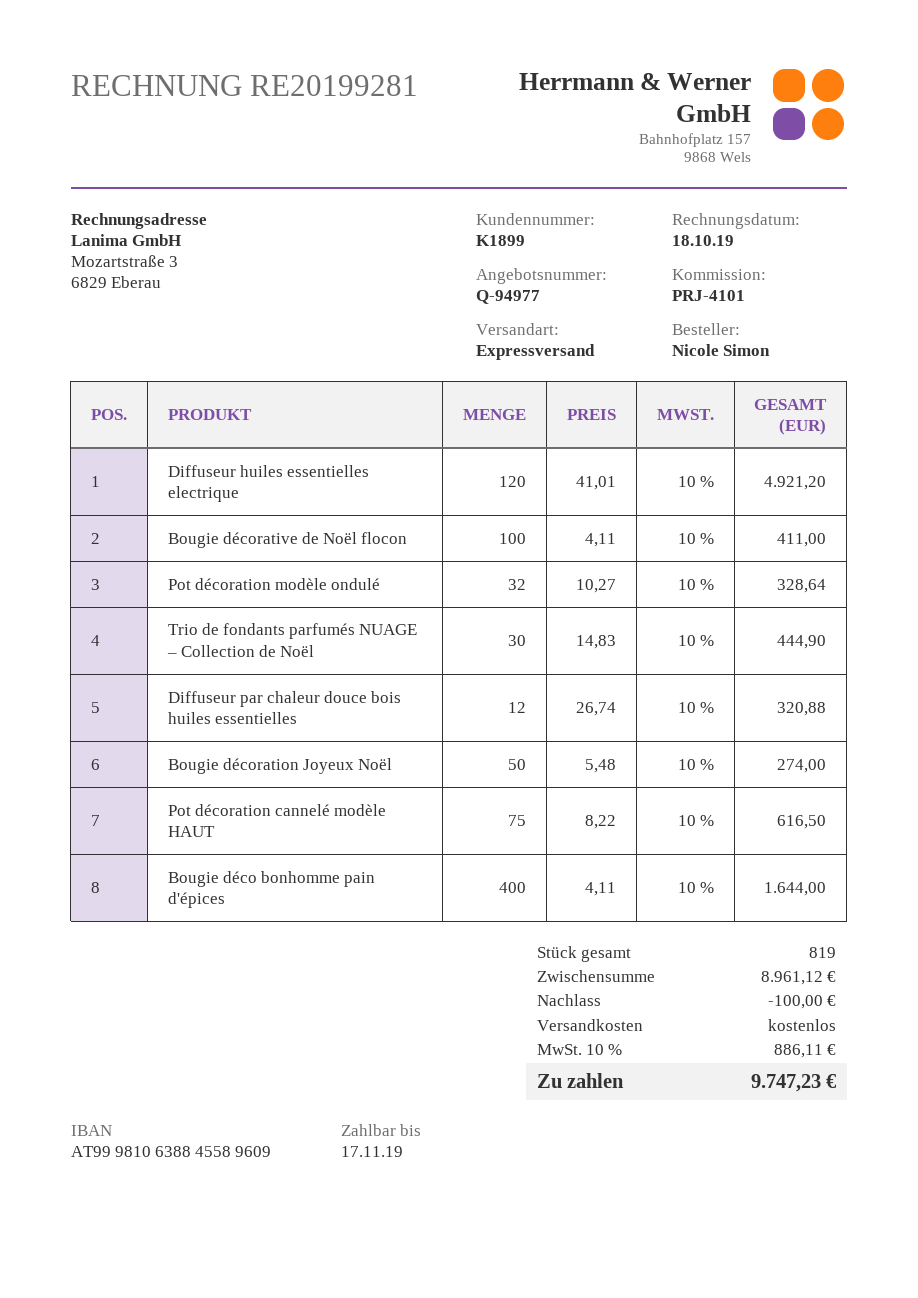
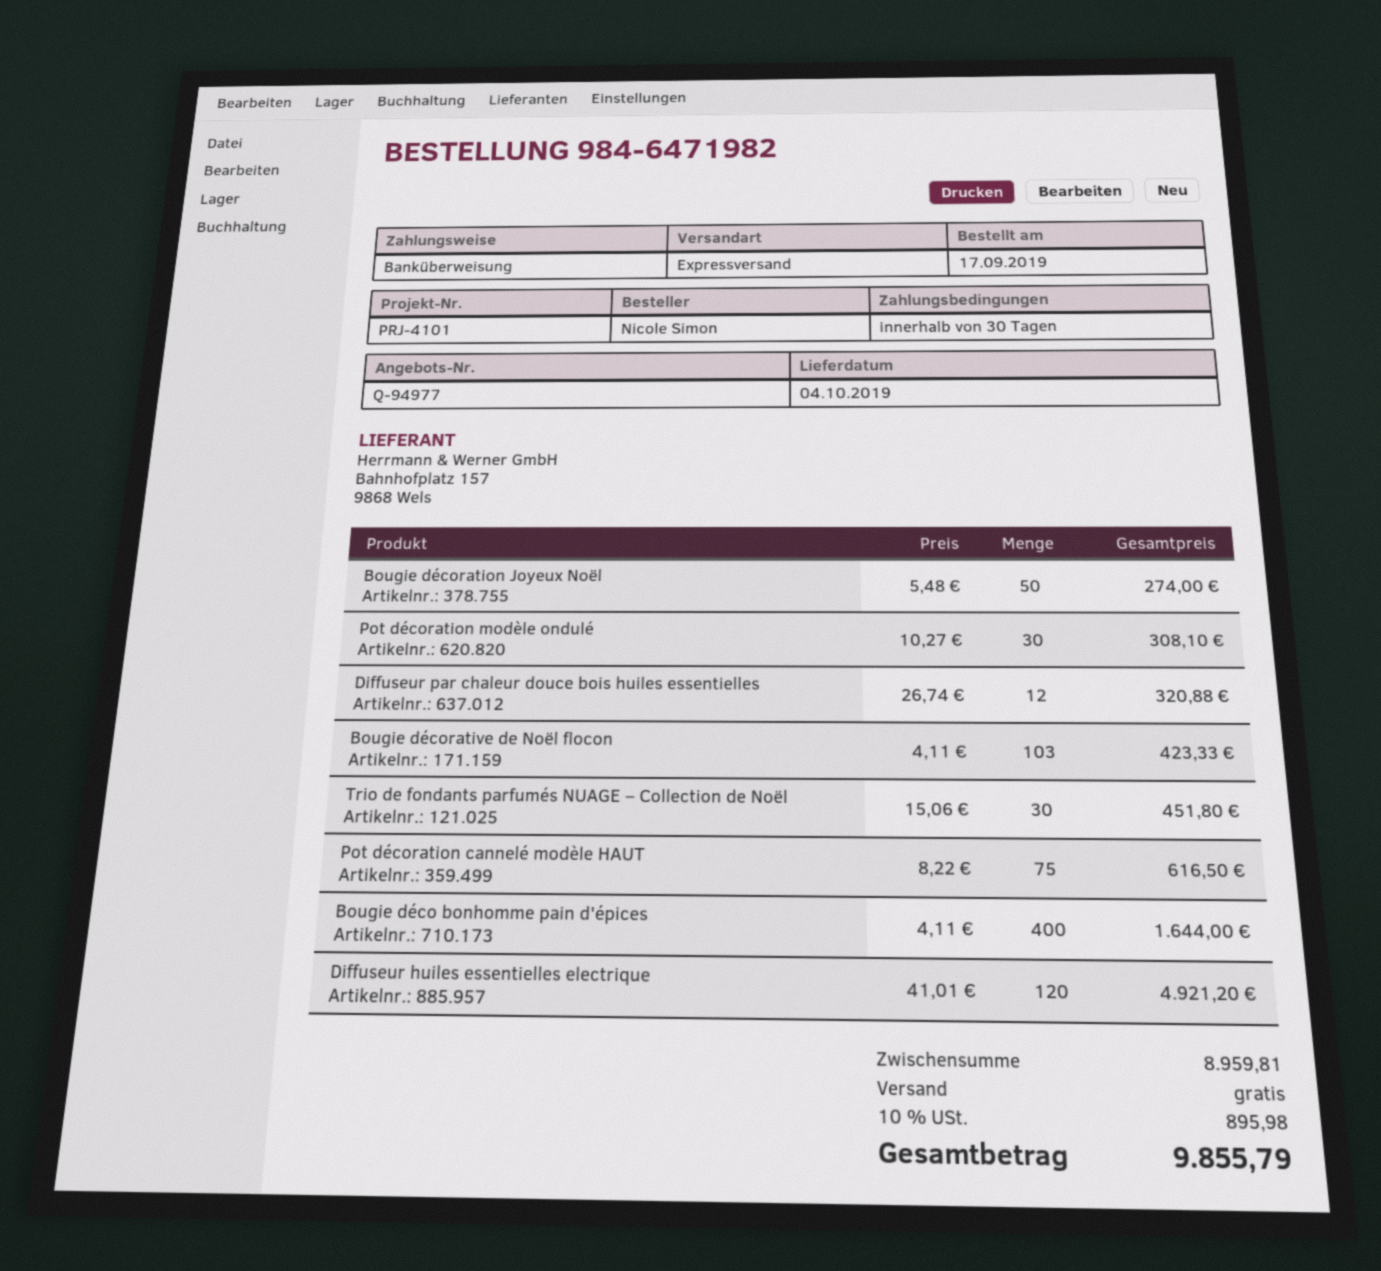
Bougie décorative de Noël flocon: 100 x 4.11 = 411.00 -> 103 x 4.11 = 423.33
Pot décoration modèle ondulé: 32 x 10.27 = 328.64 -> 30 x 10.27 = 308.10
Trio de fondants parfumés NUAGE – Collection de Noël: 30 x 14.83 = 444.90 -> 30 x 15.06 = 451.80
subtotal: 8961.12 -> 8959.81
discount: 100.00 -> none
tax: 10% = 886.11 -> 10% = 895.98
total: 9747.23 -> 9855.79

